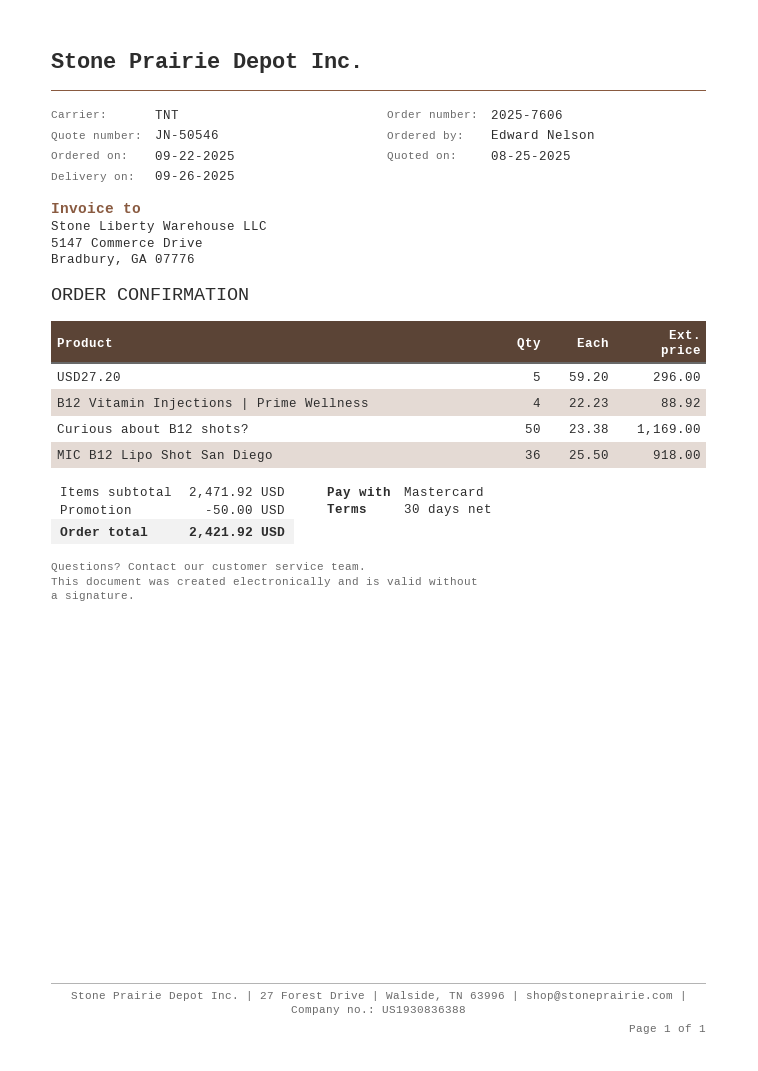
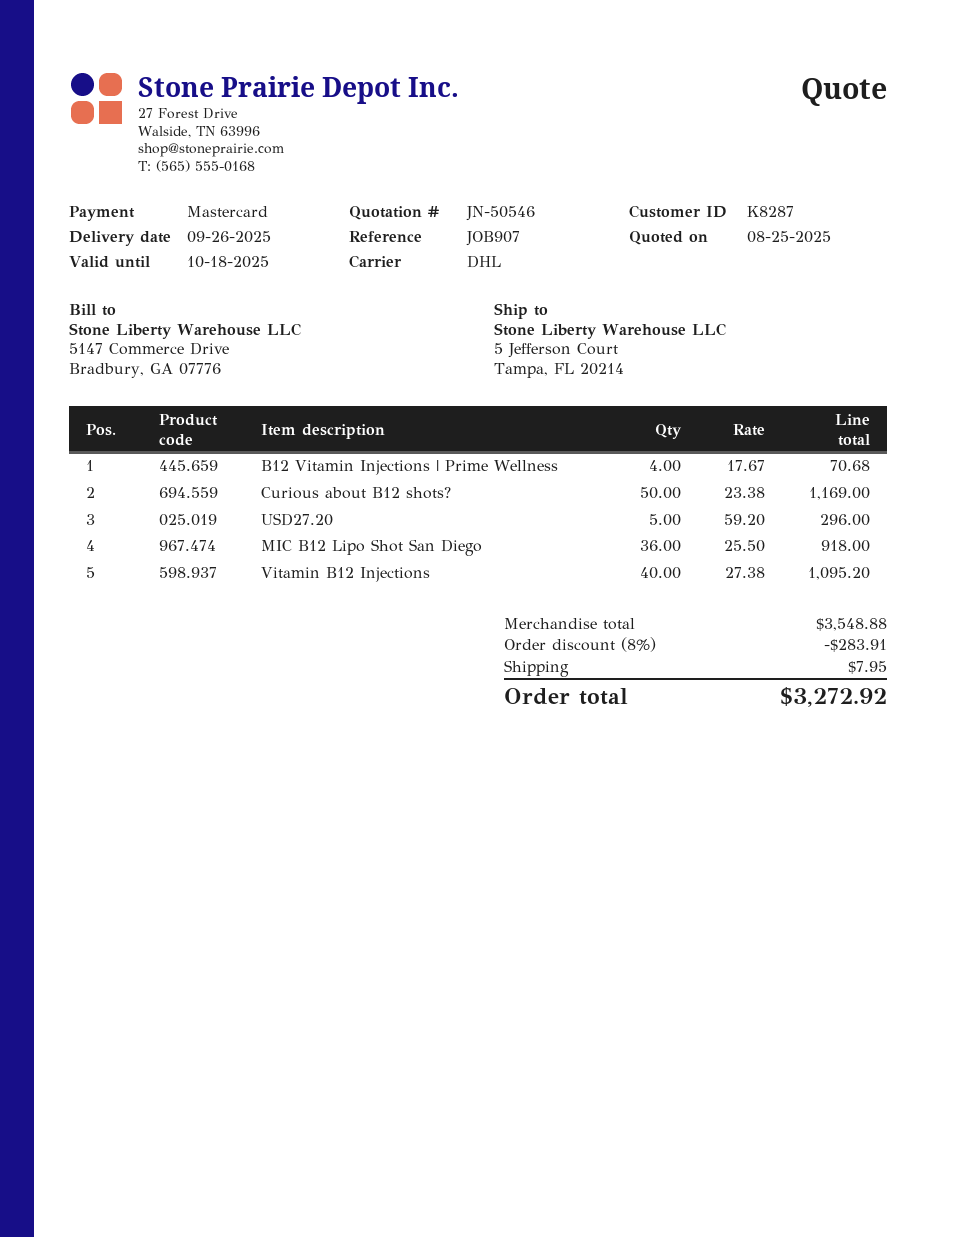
shipping method: TNT -> DHL
B12 Vitamin Injections | Prime Wellness: 4 x 22.23 = 88.92 -> 4 x 17.67 = 70.68
Vitamin B12 Injections: none -> 40 x 27.38 = 1095.20
subtotal: 2471.92 -> 3548.88
discount: 50.00 -> 283.91
shipping: none -> 7.95
total: 2421.92 -> 3272.92

